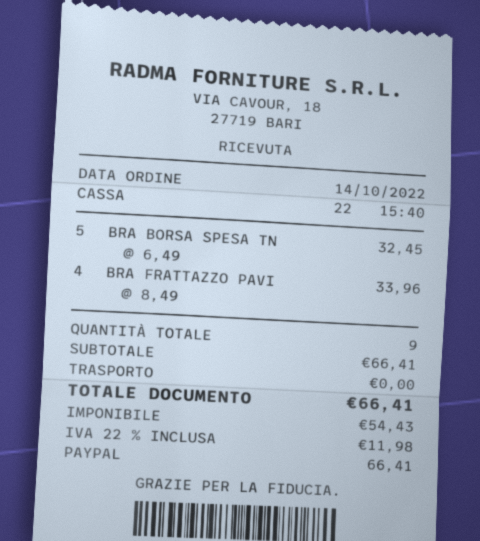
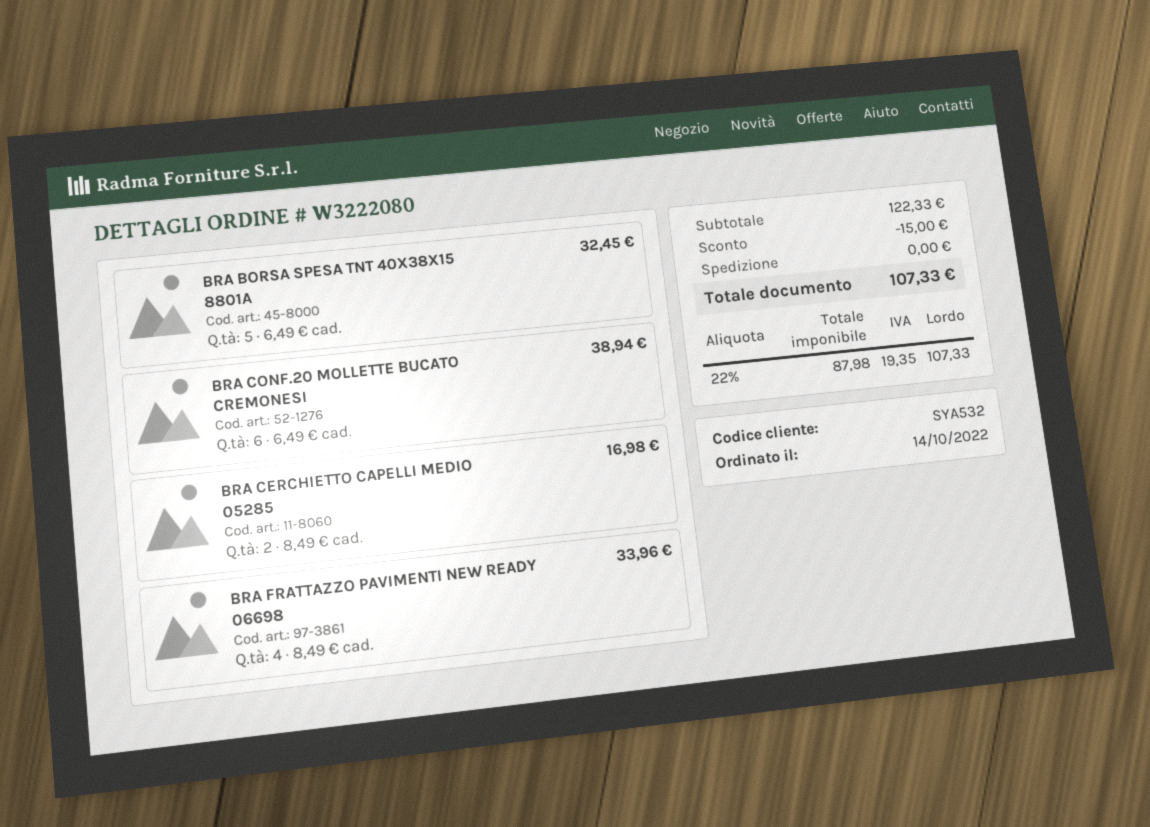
BRA CONF.20 MOLLETTE BUCATO CREMONESI: none -> 6 x 6.49 = 38.94
BRA CERCHIETTO CAPELLI MEDIO 05285: none -> 2 x 8.49 = 16.98
subtotal: 66.41 -> 122.33
discount: none -> 15.00
net: 54.43 -> 87.98
tax: 22% = 11.98 -> 22% = 19.35
total: 66.41 -> 107.33

